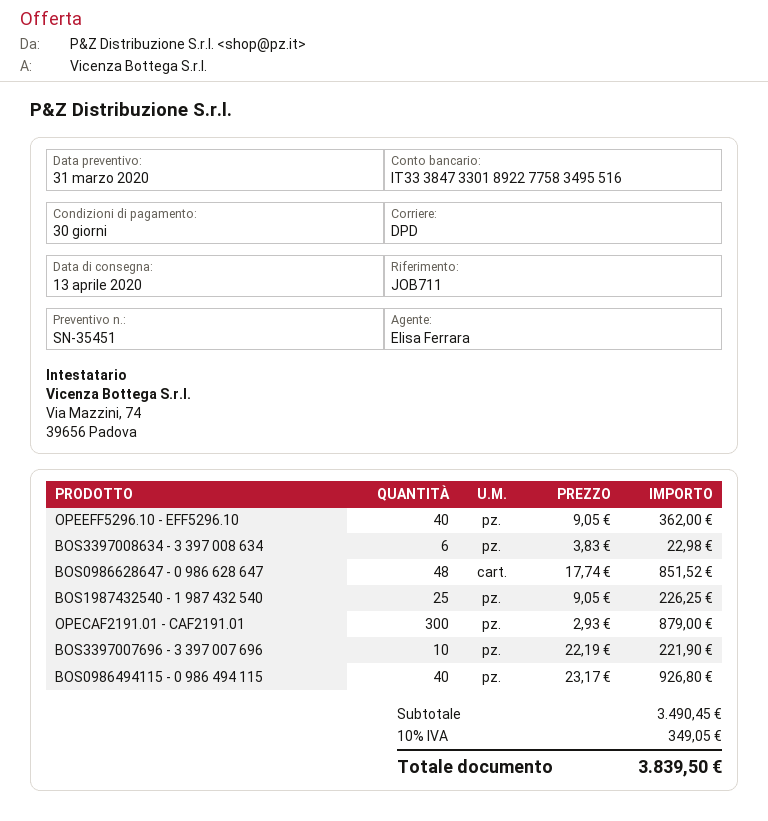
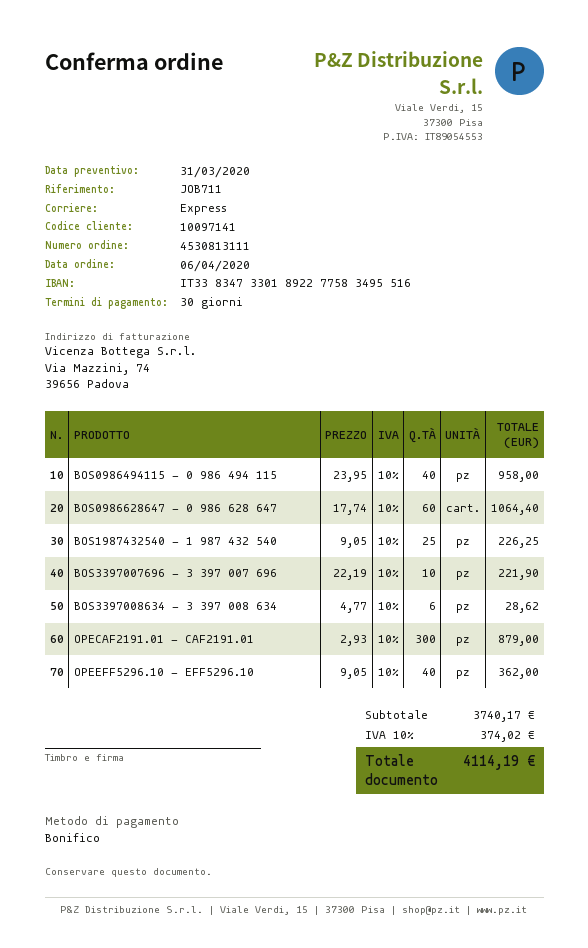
bank account: IT3338473301892277583495516 -> IT3383473301892277583495516
shipping method: DPD -> express
BOS3397008634 - 3 397 008 634: 6 x 3.83 = 22.98 -> 6 x 4.77 = 28.62
BOS0986628647 - 0 986 628 647: 48 x 17.74 = 851.52 -> 60 x 17.74 = 1064.40
BOS0986494115 - 0 986 494 115: 40 x 23.17 = 926.80 -> 40 x 23.95 = 958.00
subtotal: 3490.45 -> 3740.17
tax: 10% = 349.05 -> 10% = 374.02
total: 3839.50 -> 4114.19

